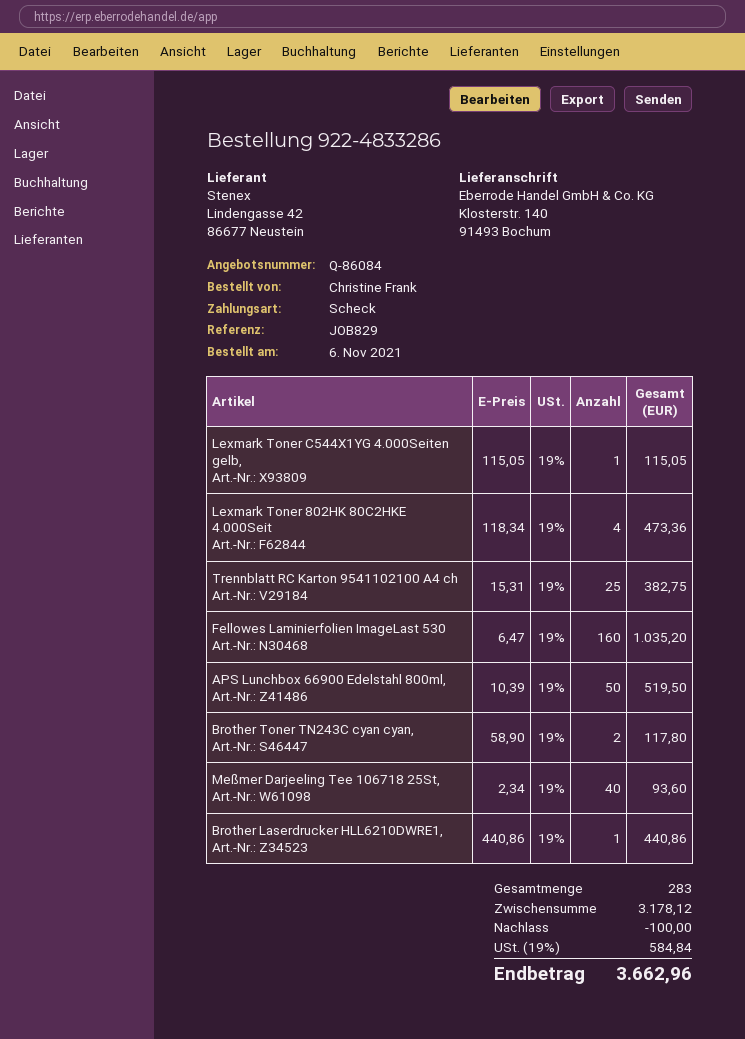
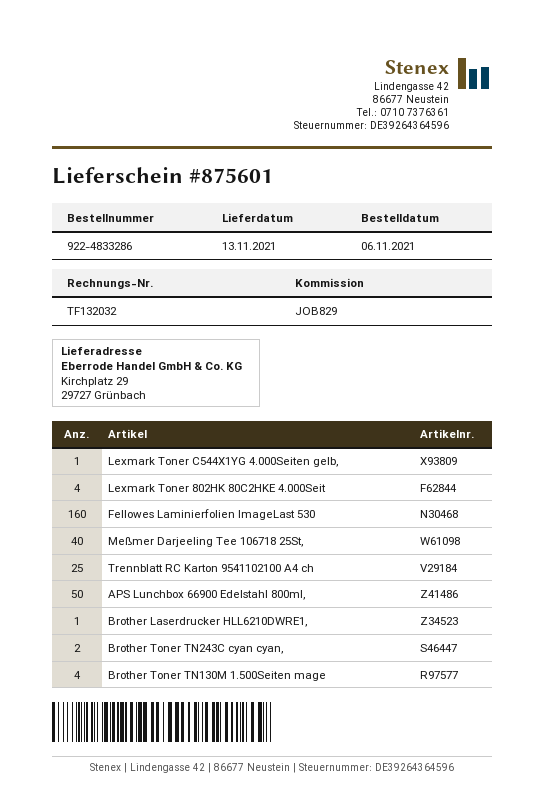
ship to: Klosterstr. 140, 91493 Bochum -> Kirchplatz 29, 29727 Grünbach
Brother Toner TN130M 1.500Seiten mage: none -> 4

